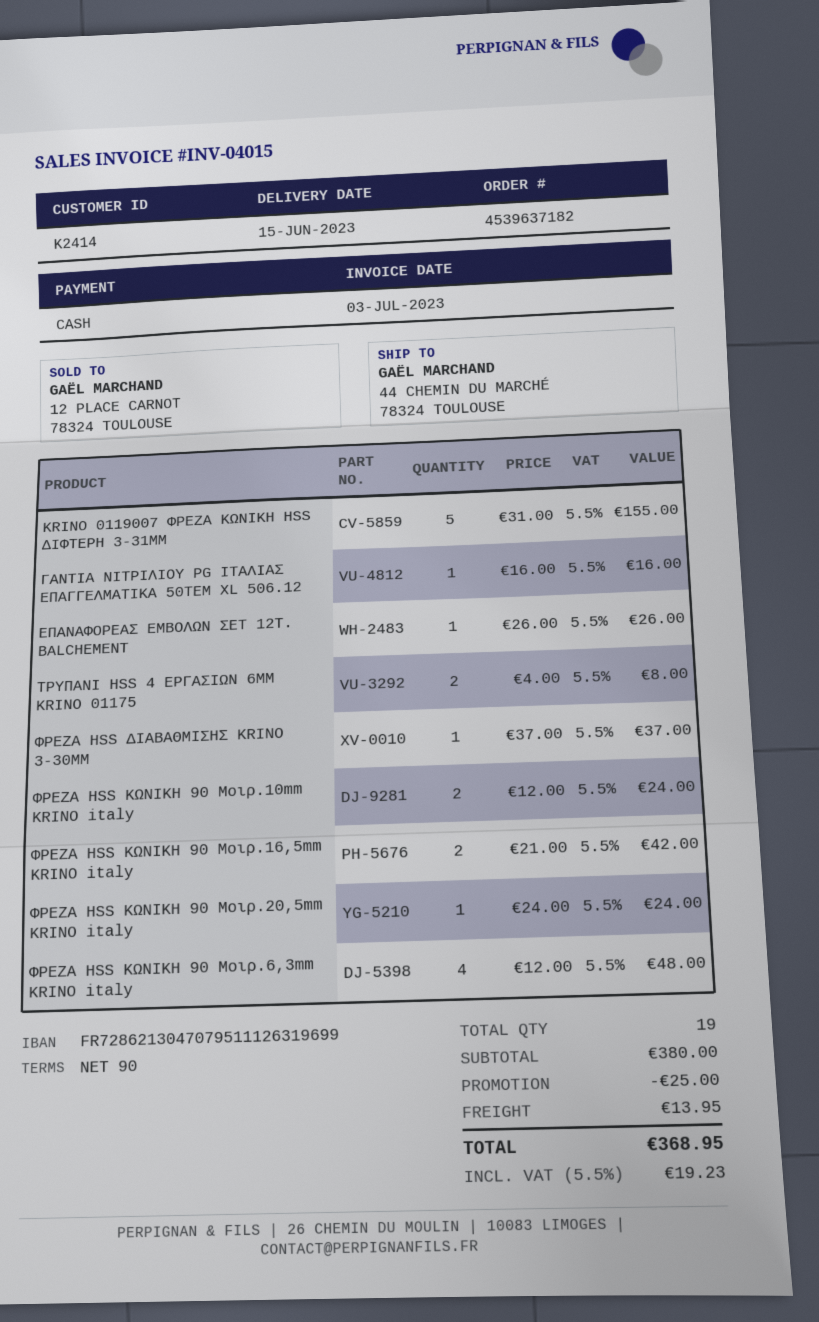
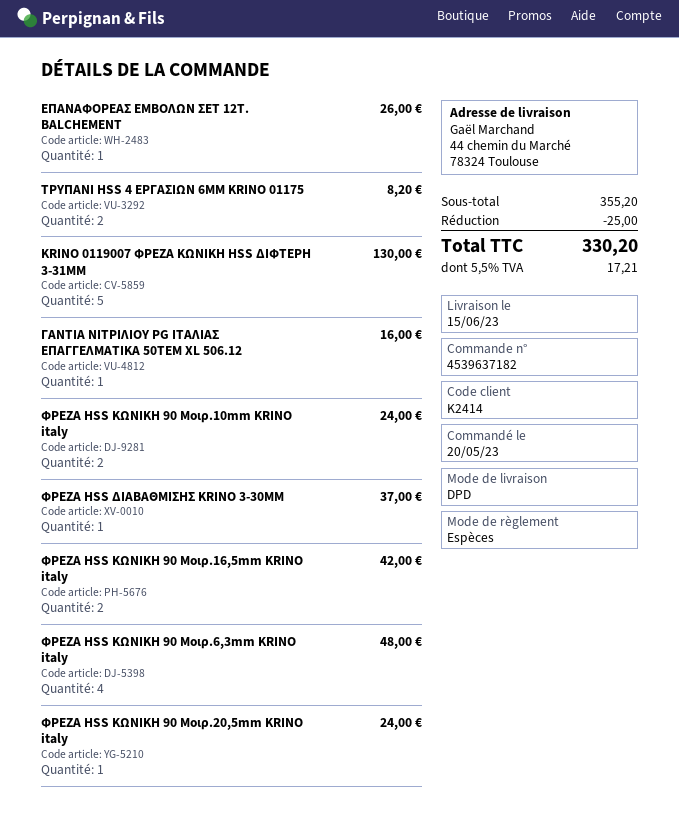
KRINO 0119007 ΦΡΕΖΑ ΚΩΝΙΚΗ HSS ΔΙΦΤΕΡΗ 3-31ΜΜ: 5 for 155.00 -> 5 for 130.00
ΤΡΥΠΑΝΙ HSS 4 ΕΡΓΑΣΙΩΝ 6MM KRINO 01175: 2 for 8.00 -> 2 for 8.20
subtotal: 380.00 -> 355.20
shipping: 13.95 -> none
tax: 5.5% = 19.23 -> 5.5% = 17.21
total: 368.95 -> 330.20

